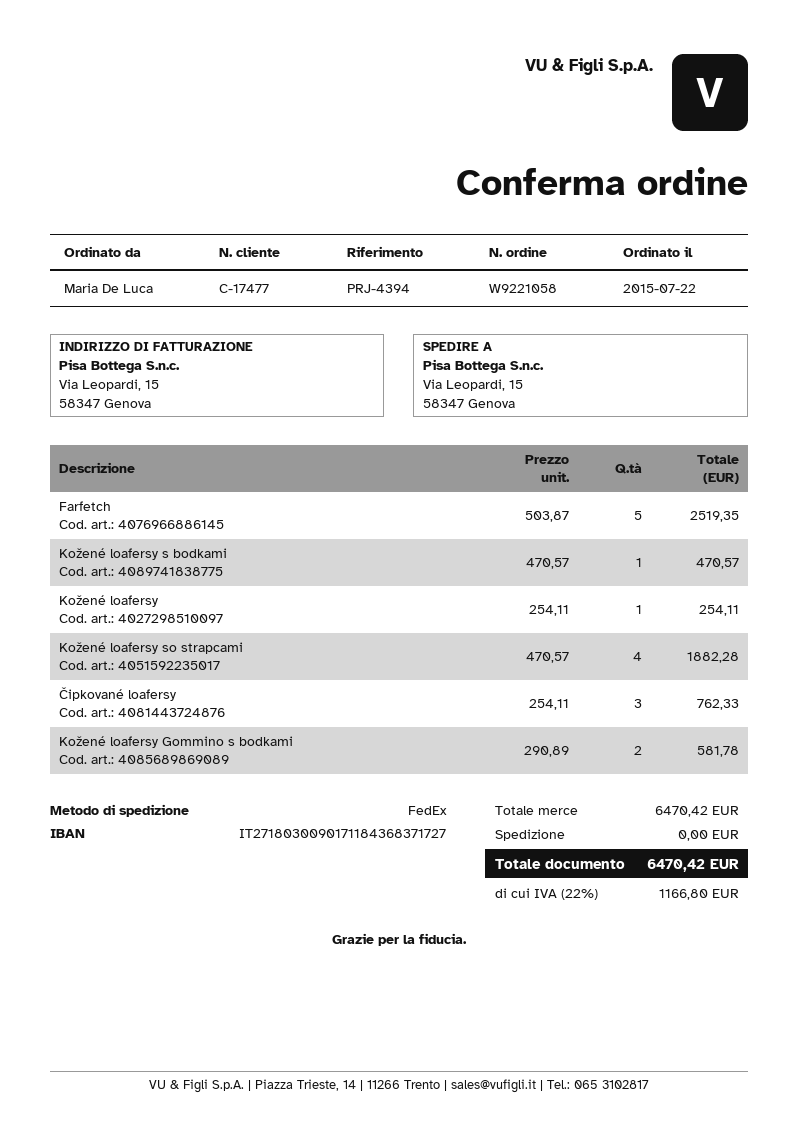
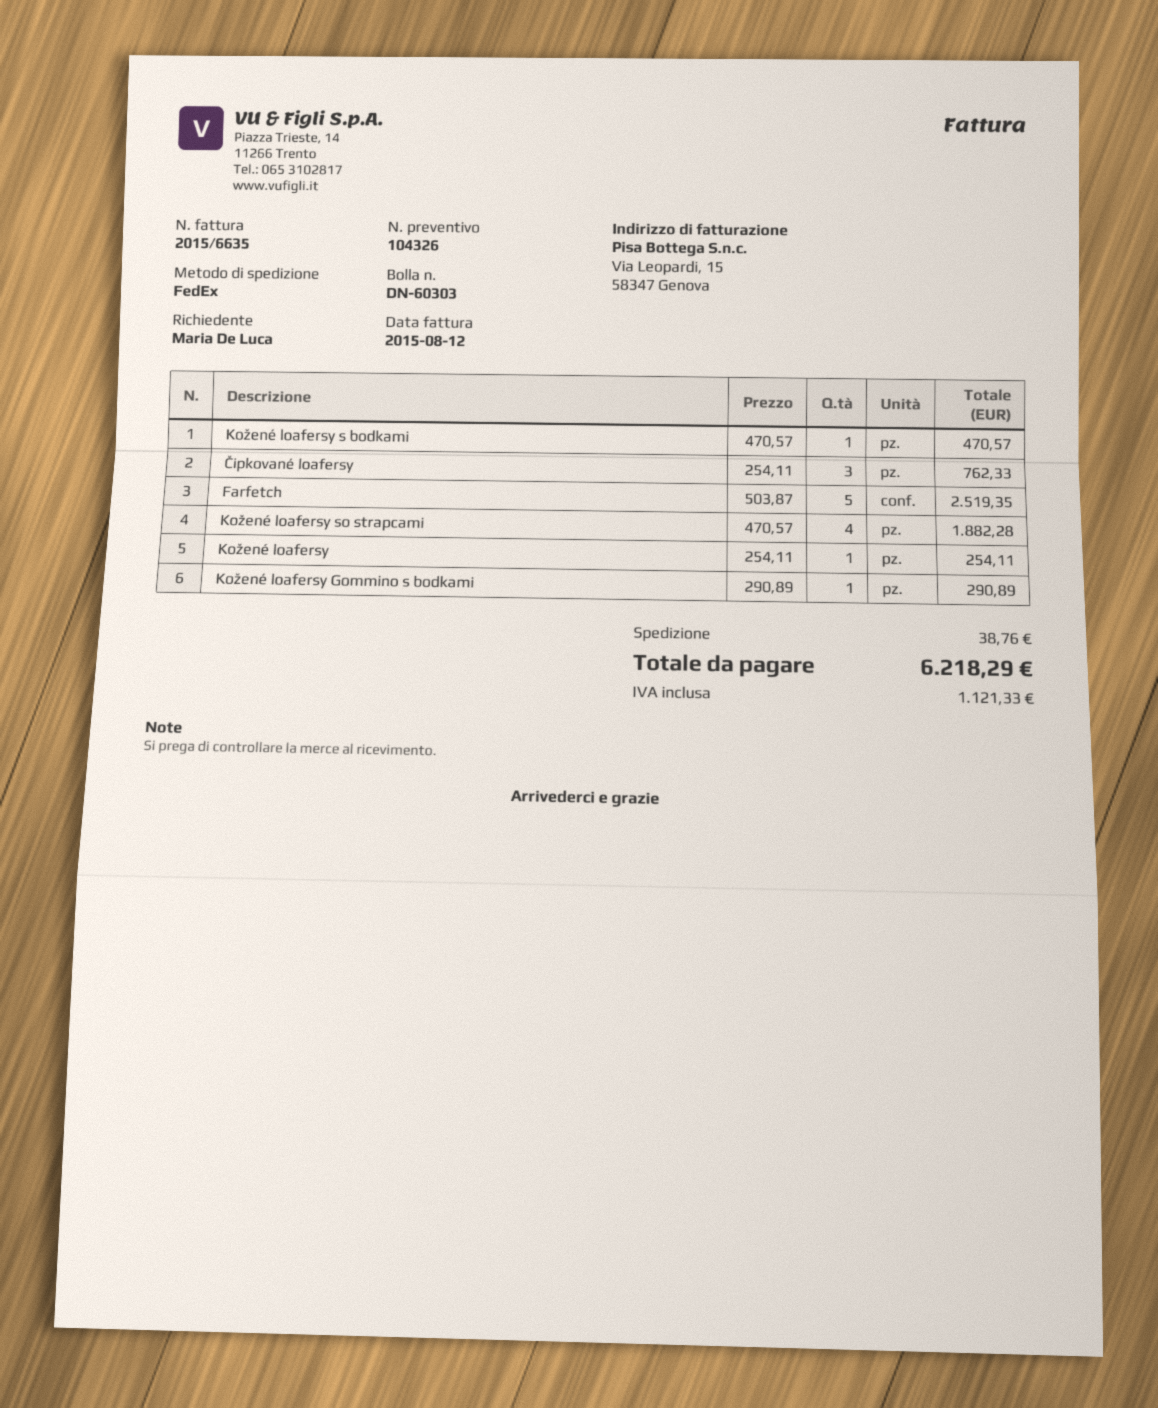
Kožené loafersy Gommino s bodkami: 2 x 290.89 = 581.78 -> 1 x 290.89 = 290.89
shipping: 0.00 -> 38.76
tax: 1166.80 -> 1121.33
total: 6470.42 -> 6218.29

